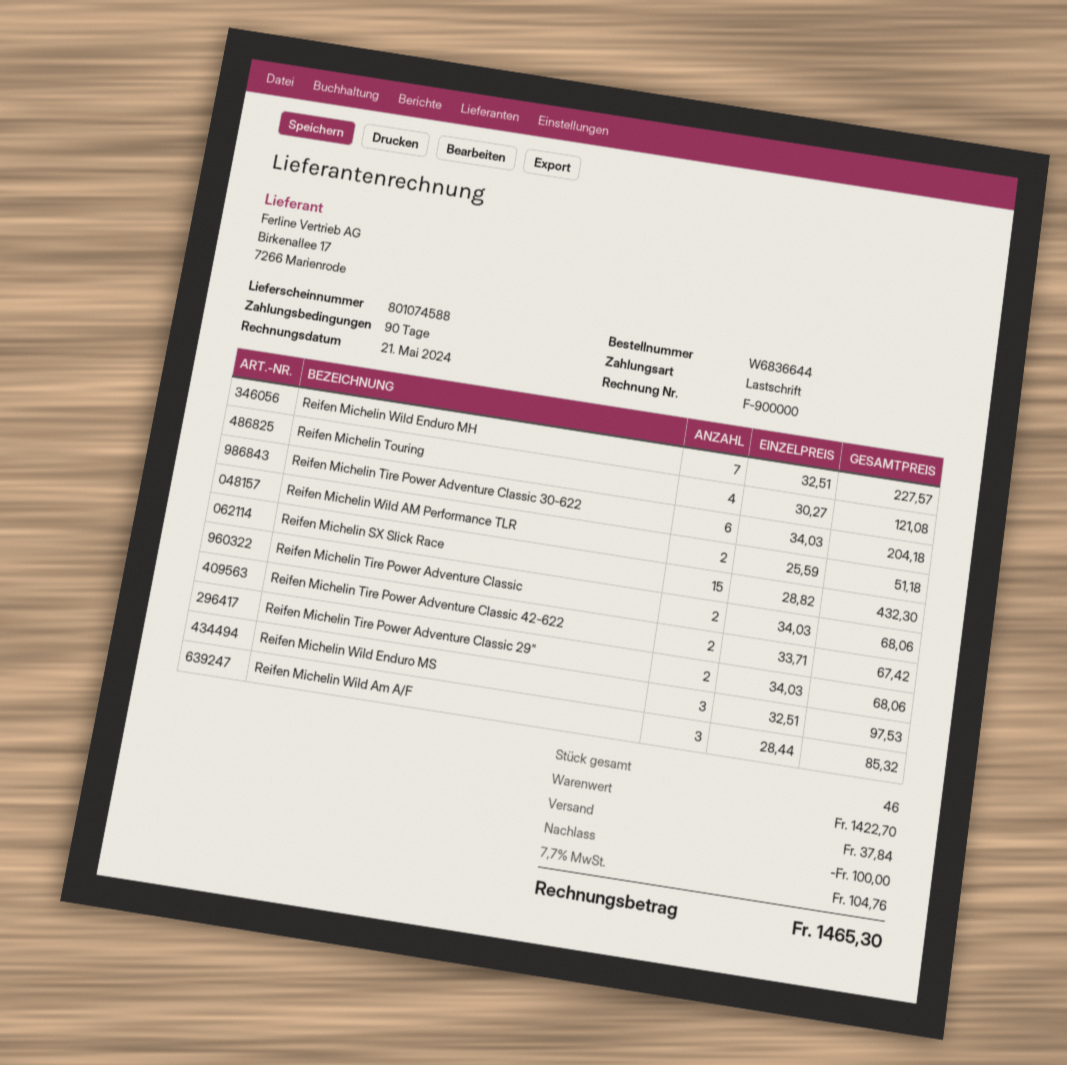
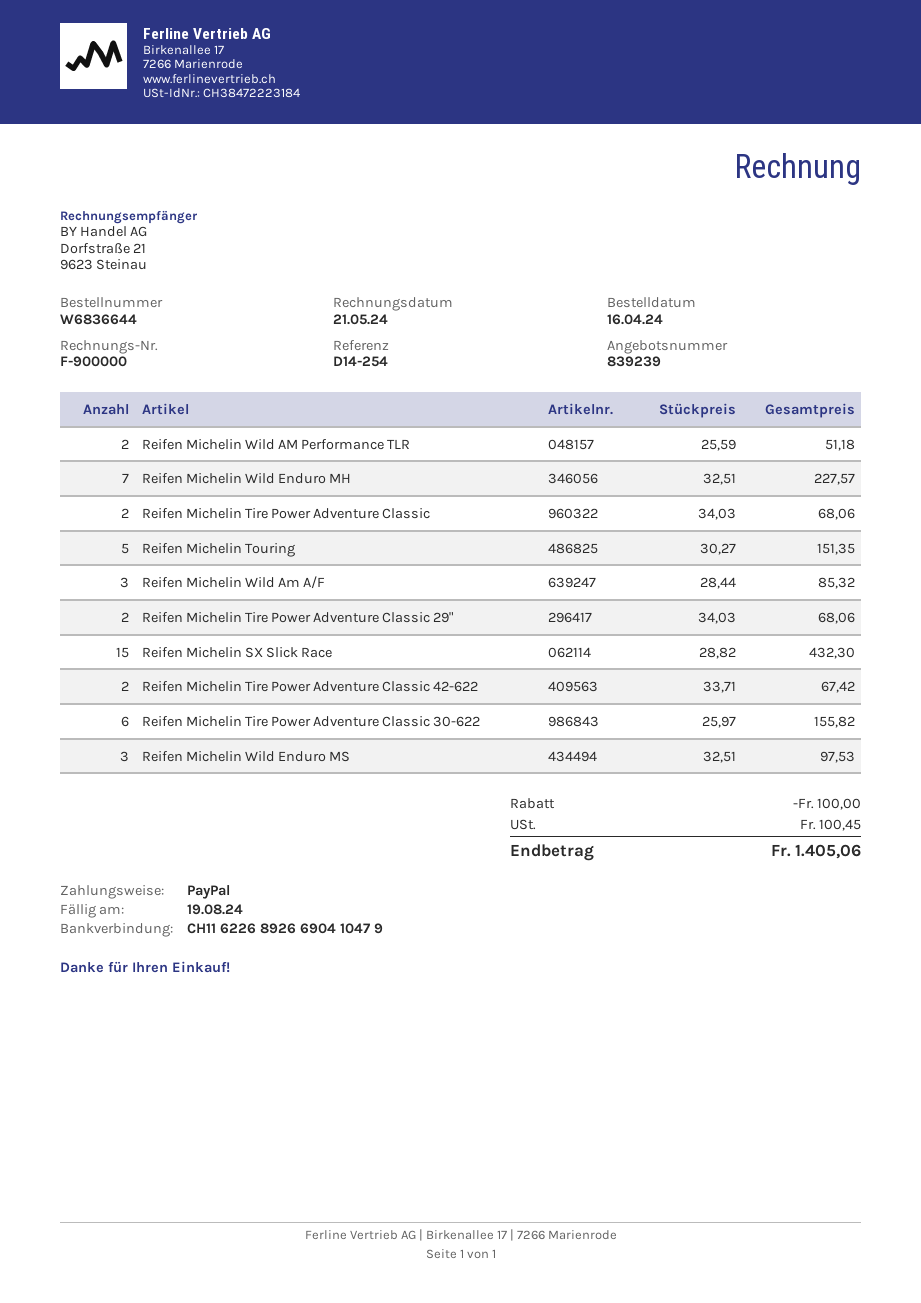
payment method: direct debit -> PayPal
Reifen Michelin Touring: 4 x 30.27 = 121.08 -> 5 x 30.27 = 151.35
Reifen Michelin Tire Power Adventure Classic 30-622: 6 x 34.03 = 204.18 -> 6 x 25.97 = 155.82
shipping: 37.84 -> none
tax: 104.76 -> 100.45
total: 1465.30 -> 1405.06

